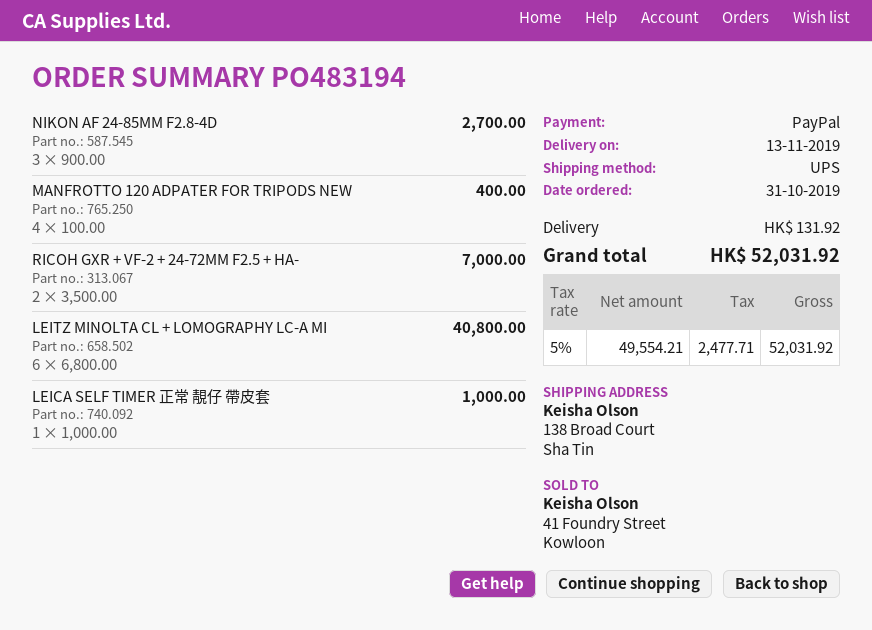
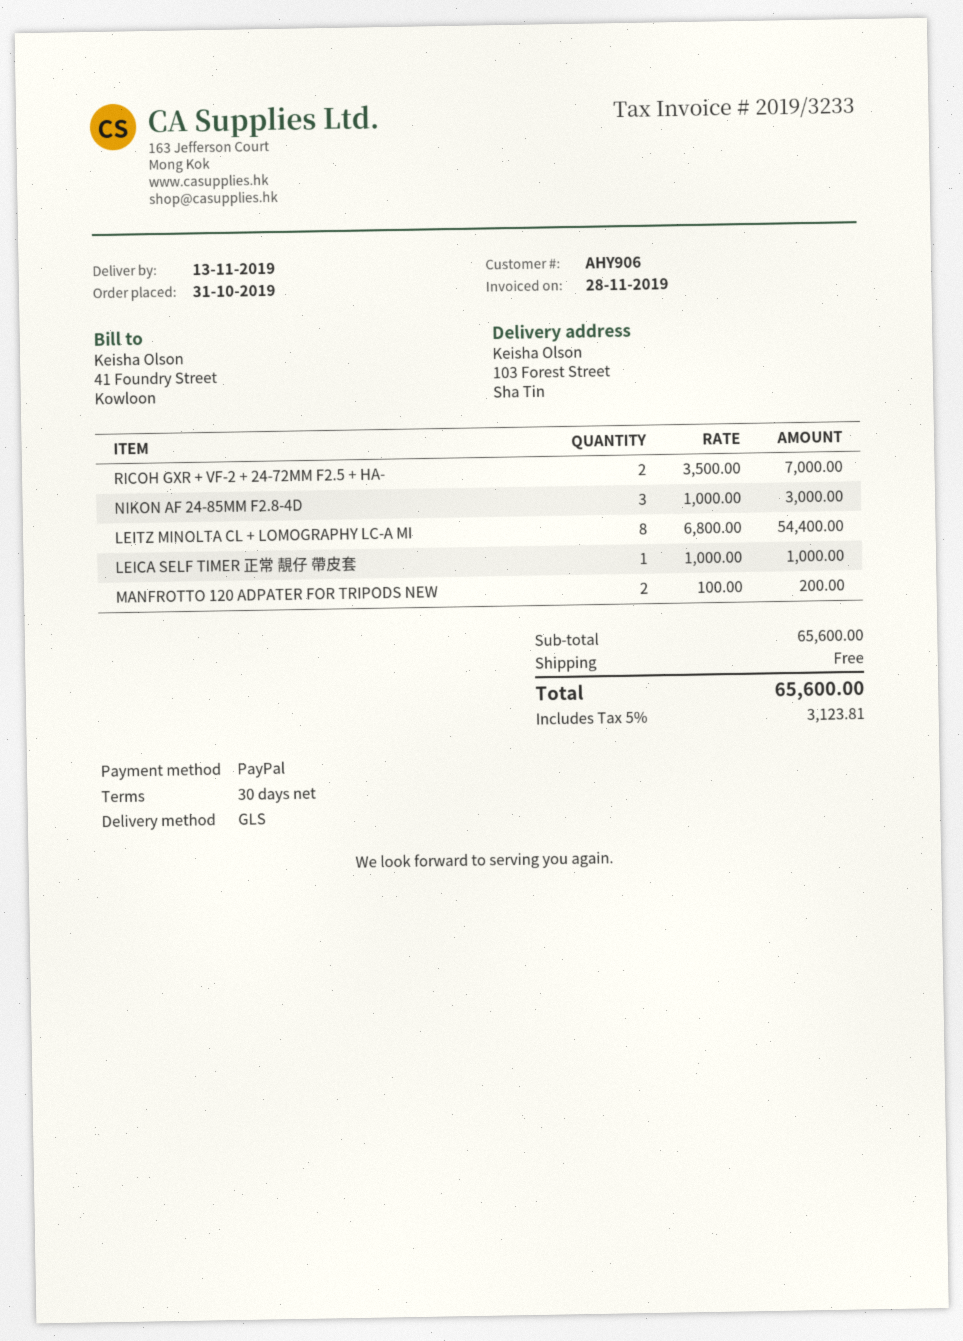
shipping method: UPS -> GLS
ship to: 138 Broad Court, Sha Tin -> 103 Forest Street, Sha Tin
NIKON AF 24-85MM F2.8-4D: 3 x 900.00 = 2700.00 -> 3 x 1000.00 = 3000.00
MANFROTTO 120 ADPATER FOR TRIPODS NEW: 4 x 100.00 = 400.00 -> 2 x 100.00 = 200.00
LEITZ MINOLTA CL + LOMOGRAPHY LC-A MI: 6 x 6800.00 = 40800.00 -> 8 x 6800.00 = 54400.00
shipping: 131.92 -> 0.00
tax: 5% = 2477.71 -> 5% = 3123.81
total: 52031.92 -> 65600.00

